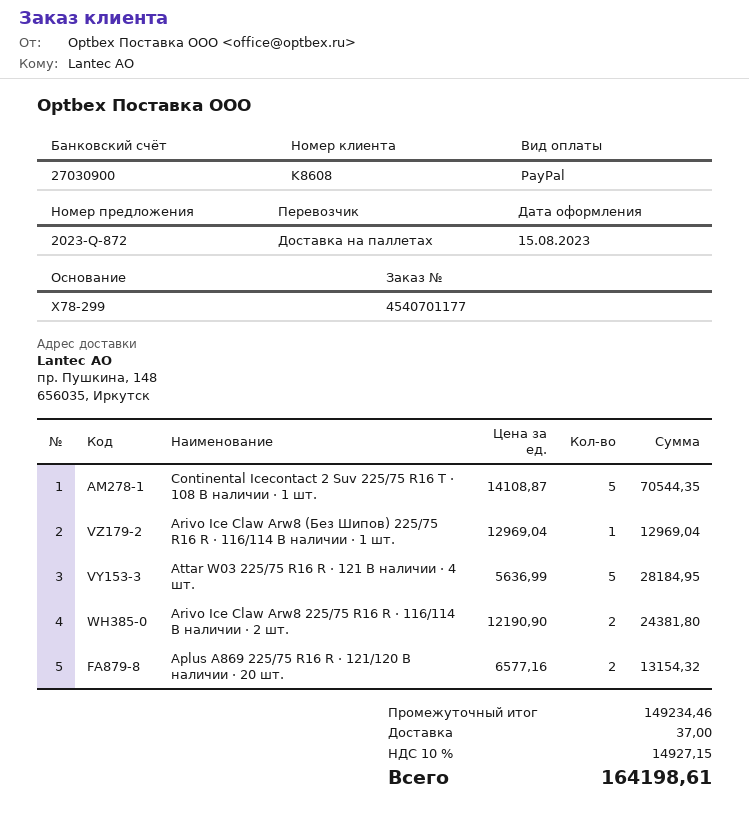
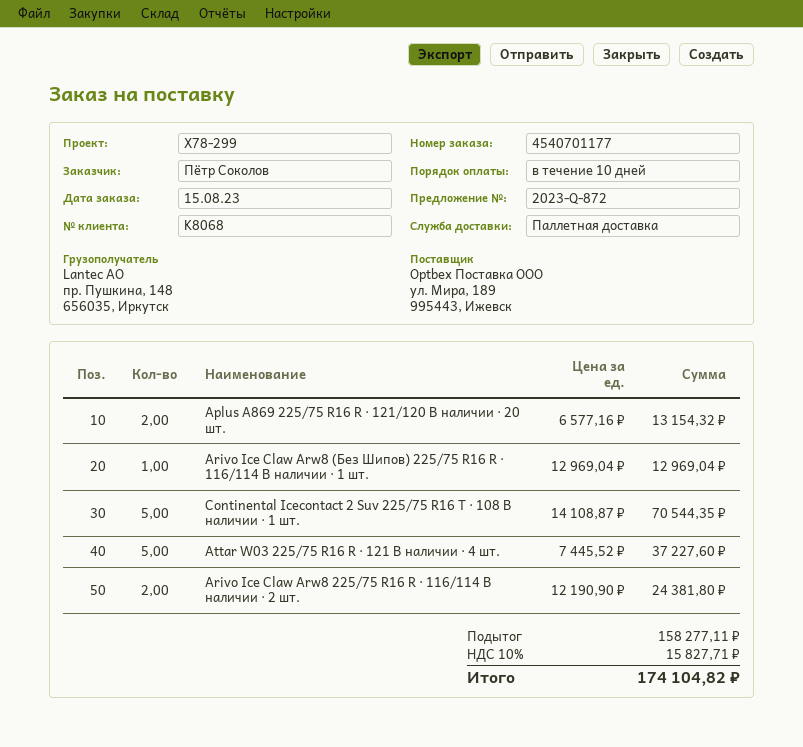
customer number: K8608 -> K8068
Attar W03 225/75 R16 R · 121 В наличии · 4 шт.: 5 x 5636.99 = 28184.95 -> 5 x 7445.52 = 37227.60
subtotal: 149234.46 -> 158277.11
shipping: 37.00 -> none
tax: 10% = 14927.15 -> 10% = 15827.71
total: 164198.61 -> 174104.82

